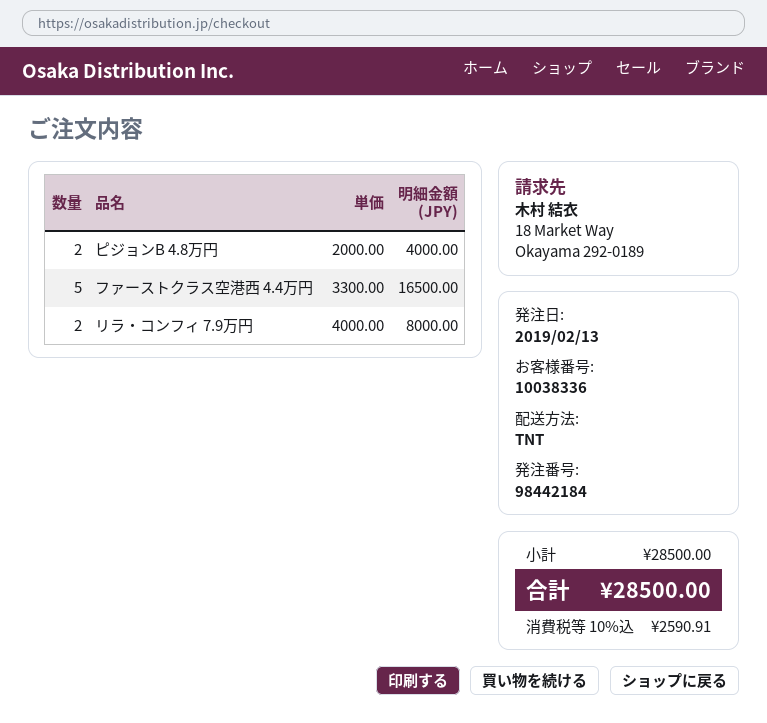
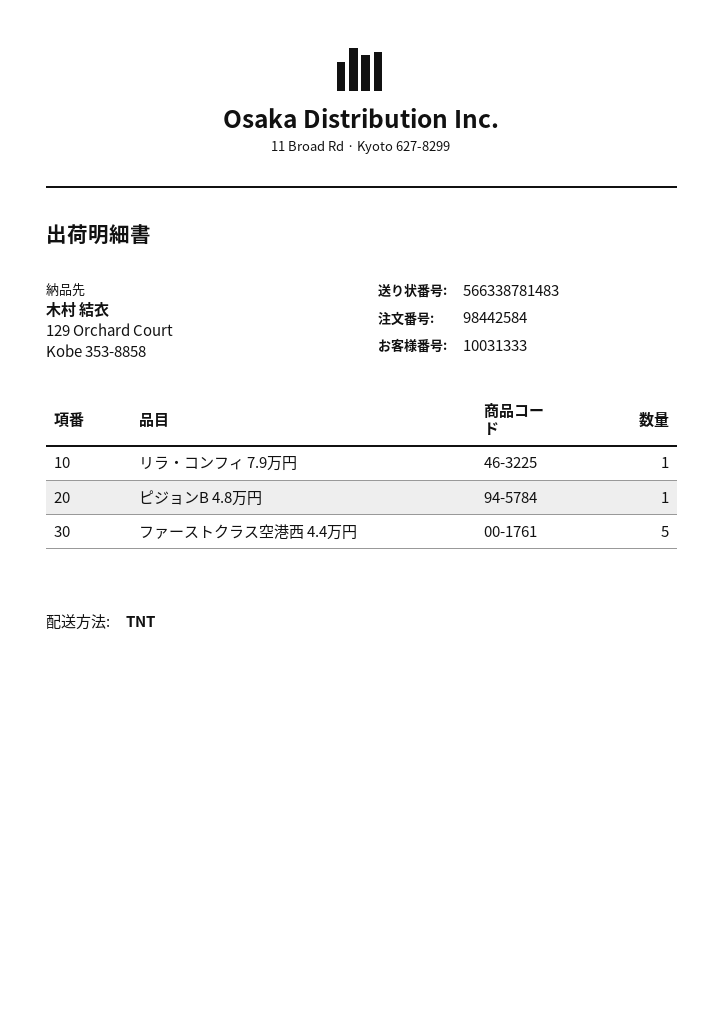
order number: 98442184 -> 98442584
customer number: 10038336 -> 10031333
ピジョンB 4.8万円: 2 -> 1
リラ・コンフィ 7.9万円: 2 -> 1

